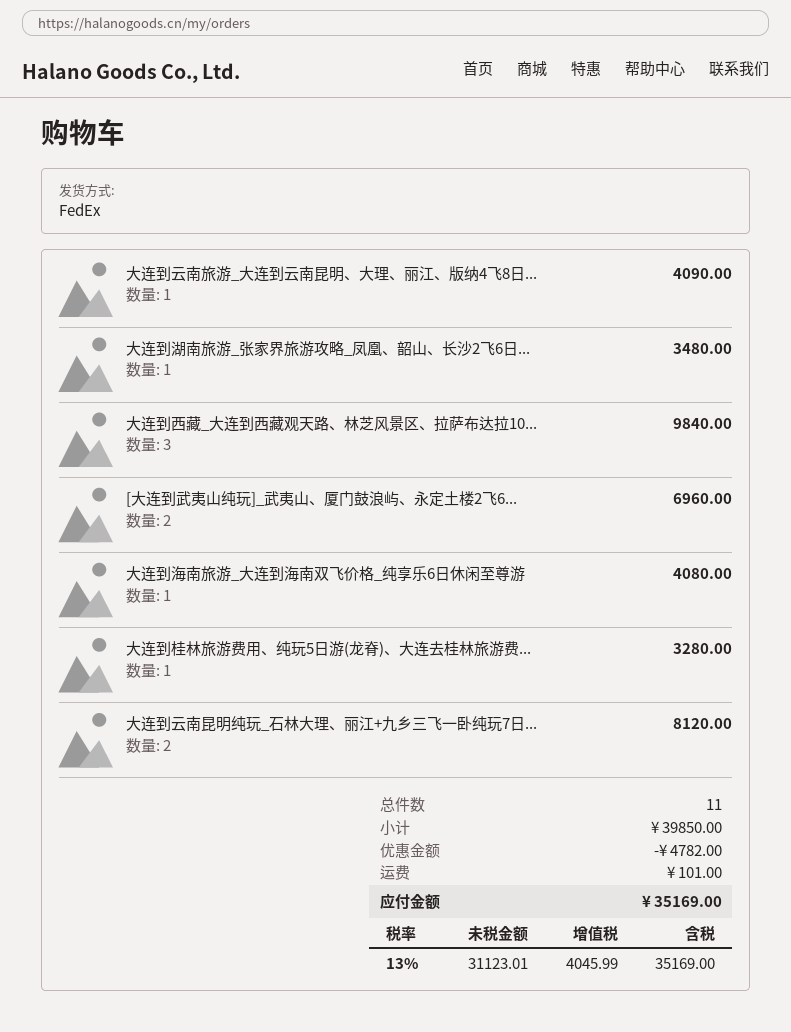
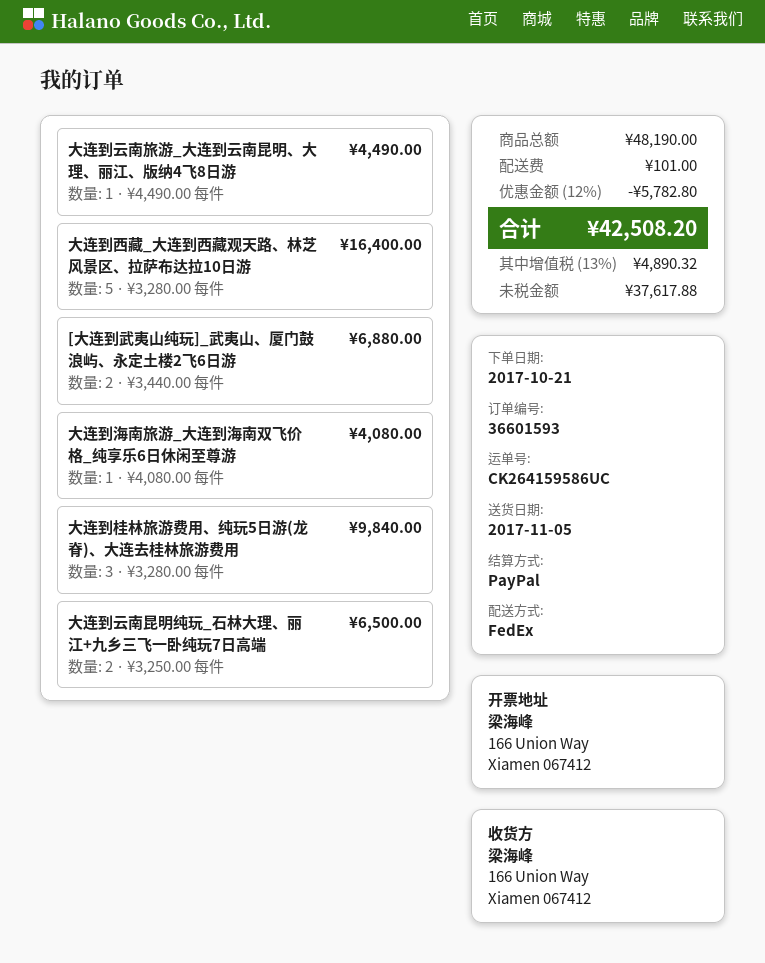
大连到云南旅游_大连到云南昆明、大理、丽江、版纳4飞8日...: 1 for 4090.00 -> 1 for 4490.00
大连到湖南旅游_张家界旅游攻略_凤凰、韶山、长沙2飞6日...: 1 for 3480.00 -> none
大连到西藏_大连到西藏观天路、林芝风景区、拉萨布达拉10...: 3 for 9840.00 -> 5 for 16400.00
[大连到武夷山纯玩]_武夷山、厦门鼓浪屿、永定土楼2飞6...: 2 for 6960.00 -> 2 for 6880.00
大连到桂林旅游费用、纯玩5日游(龙脊)、大连去桂林旅游费...: 1 for 3280.00 -> 3 for 9840.00
大连到云南昆明纯玩_石林大理、丽江+九乡三飞一卧纯玩7日...: 2 for 8120.00 -> 2 for 6500.00
subtotal: 39850.00 -> 48190.00
discount: 4782.00 -> 5782.80
net: 31123.01 -> 37617.88
tax: 13% = 4045.99 -> 13% = 4890.32
total: 35169.00 -> 42508.20

